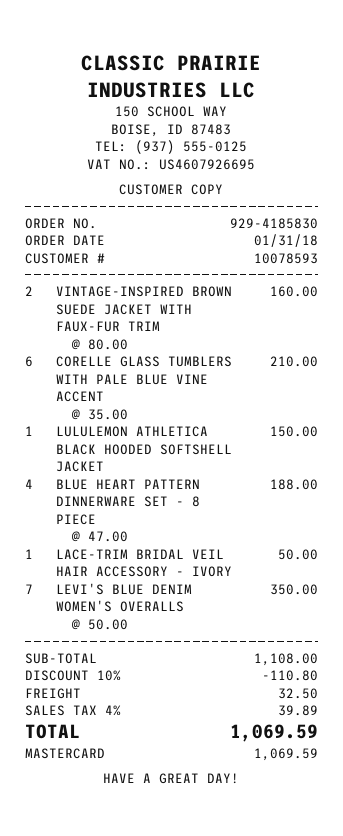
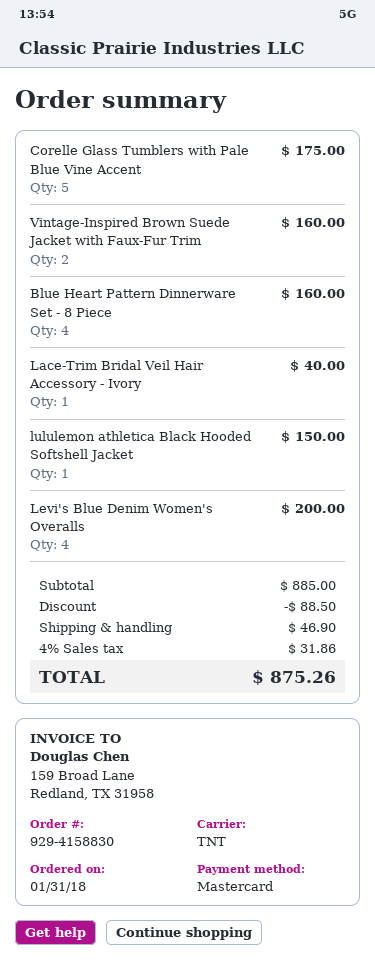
order number: 929-4185830 -> 929-4158830
CORELLE GLASS TUMBLERS WITH PALE BLUE VINE ACCENT: 6 for 210.00 -> 5 for 175.00
BLUE HEART PATTERN DINNERWARE SET - 8 PIECE: 4 for 188.00 -> 4 for 160.00
LACE-TRIM BRIDAL VEIL HAIR ACCESSORY - IVORY: 1 for 50.00 -> 1 for 40.00
LEVI'S BLUE DENIM WOMEN'S OVERALLS: 7 for 350.00 -> 4 for 200.00
subtotal: 1108.00 -> 885.00
discount: 110.80 -> 88.50
shipping: 32.50 -> 46.90
tax: 4% = 39.89 -> 4% = 31.86
total: 1069.59 -> 875.26

